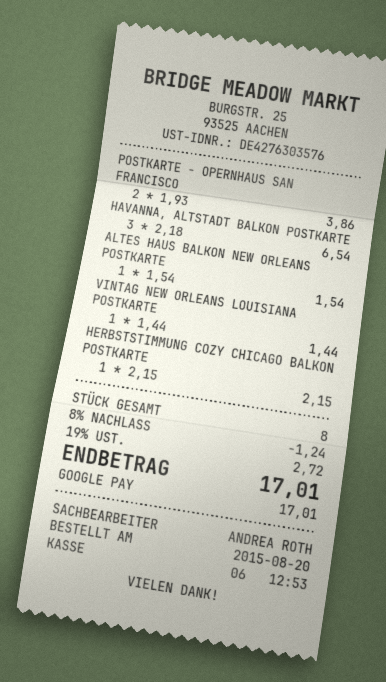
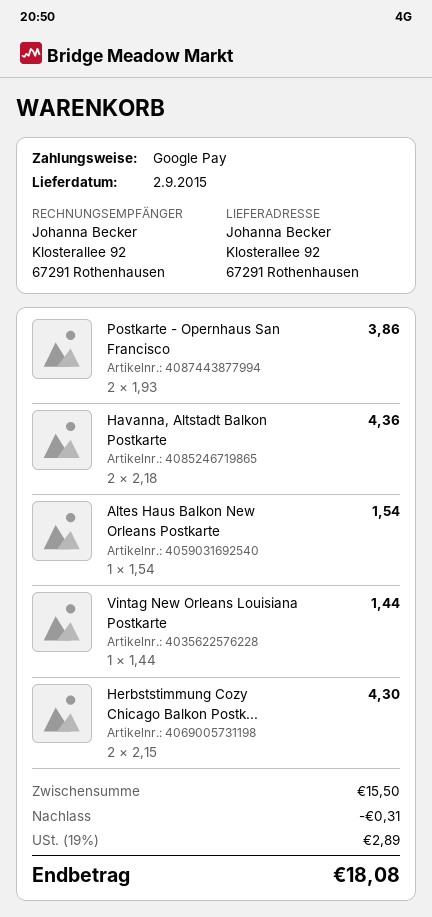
HAVANNA, ALTSTADT BALKON POSTKARTE: 3 x 2.18 = 6.54 -> 2 x 2.18 = 4.36
HERBSTSTIMMUNG COZY CHICAGO BALKON POSTKARTE: 1 x 2.15 = 2.15 -> 2 x 2.15 = 4.30
discount: 1.24 -> 0.31
tax: 19% = 2.72 -> 19% = 2.89
total: 17.01 -> 18.08

